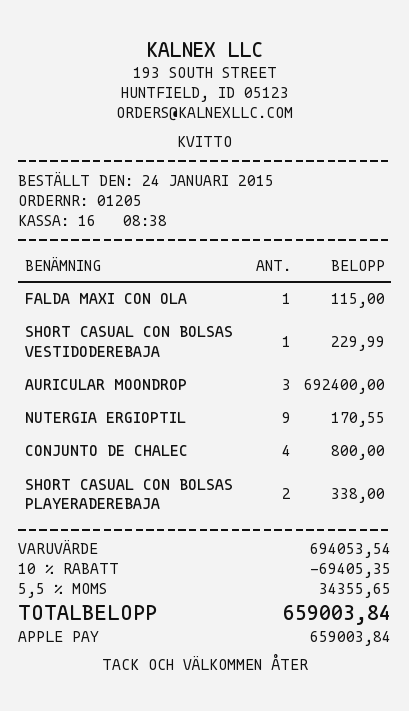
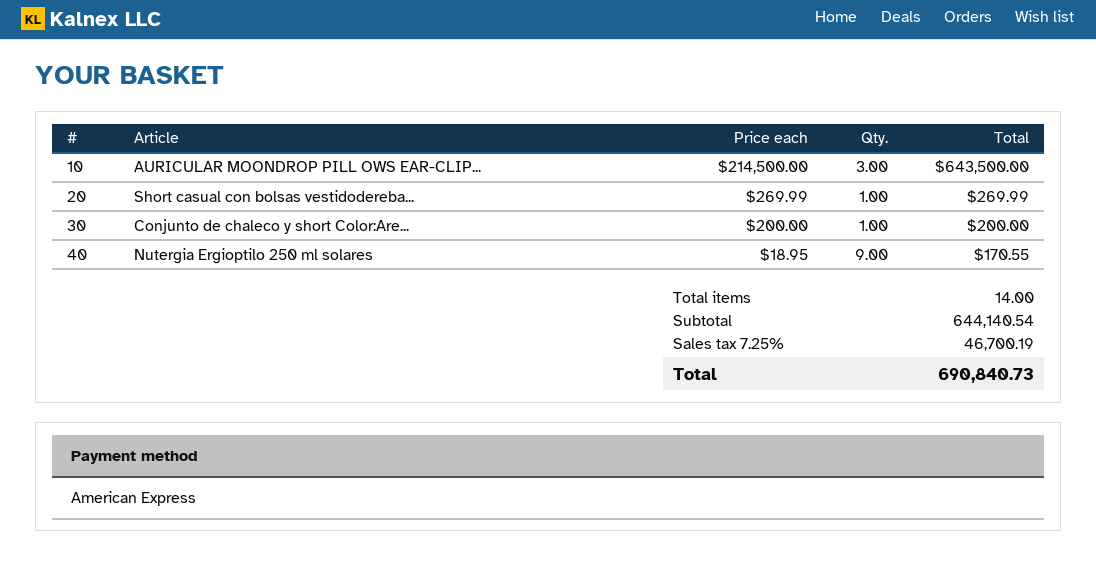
payment method: Apple Pay -> American Express
FALDA MAXI CON OLA: 1 for 115.00 -> none
SHORT CASUAL CON BOLSAS VESTIDODEREBAJA: 1 for 229.99 -> 1 for 269.99
AURICULAR MOONDROP: 3 for 692400.00 -> 3 for 643500.00
CONJUNTO DE CHALEC: 4 for 800.00 -> 1 for 200.00
SHORT CASUAL CON BOLSAS PLAYERADEREBAJA: 2 for 338.00 -> none
subtotal: 694053.54 -> 644140.54
discount: 10% = 69405.35 -> none
tax: 5.5% = 34355.65 -> 7.25% = 46700.19
total: 659003.84 -> 690840.73

